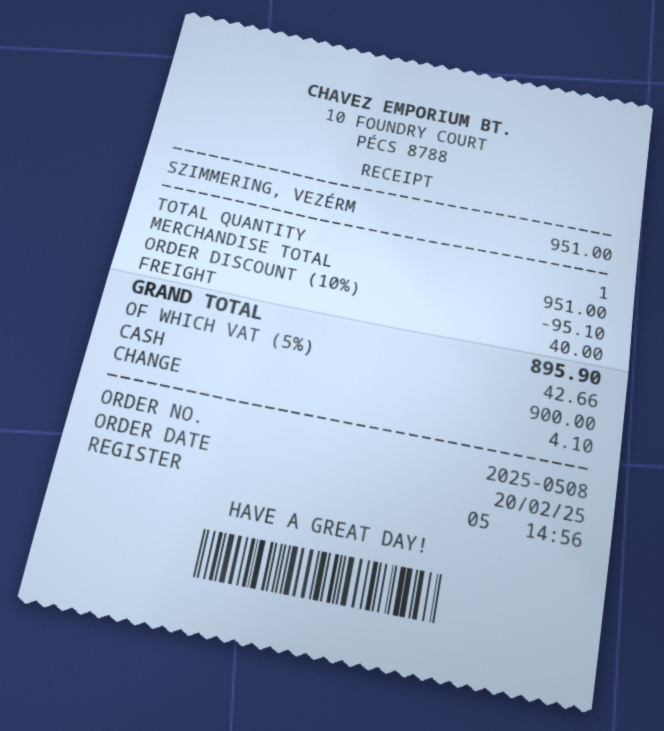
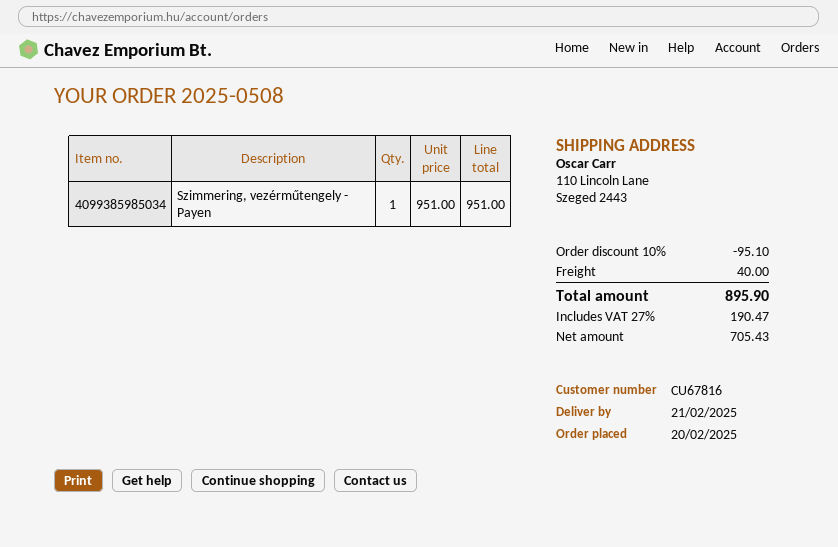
tax: 5% = 42.66 -> 27% = 190.47

